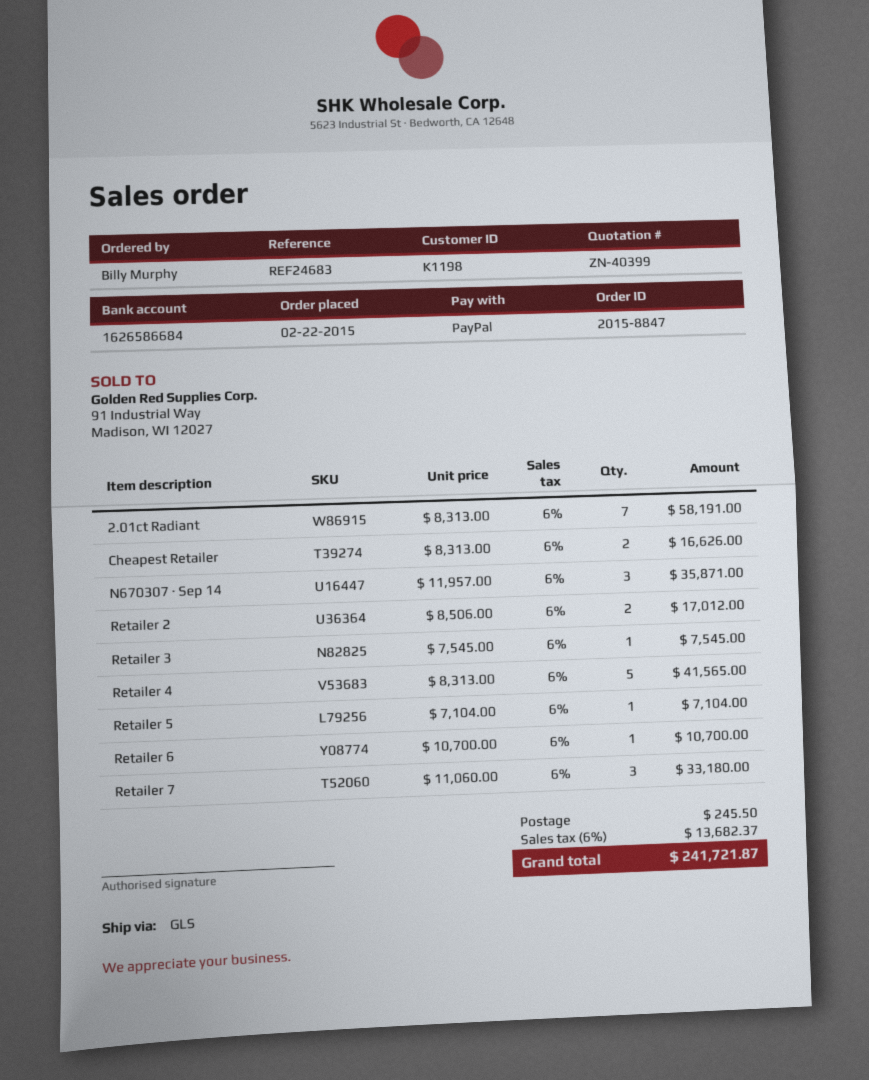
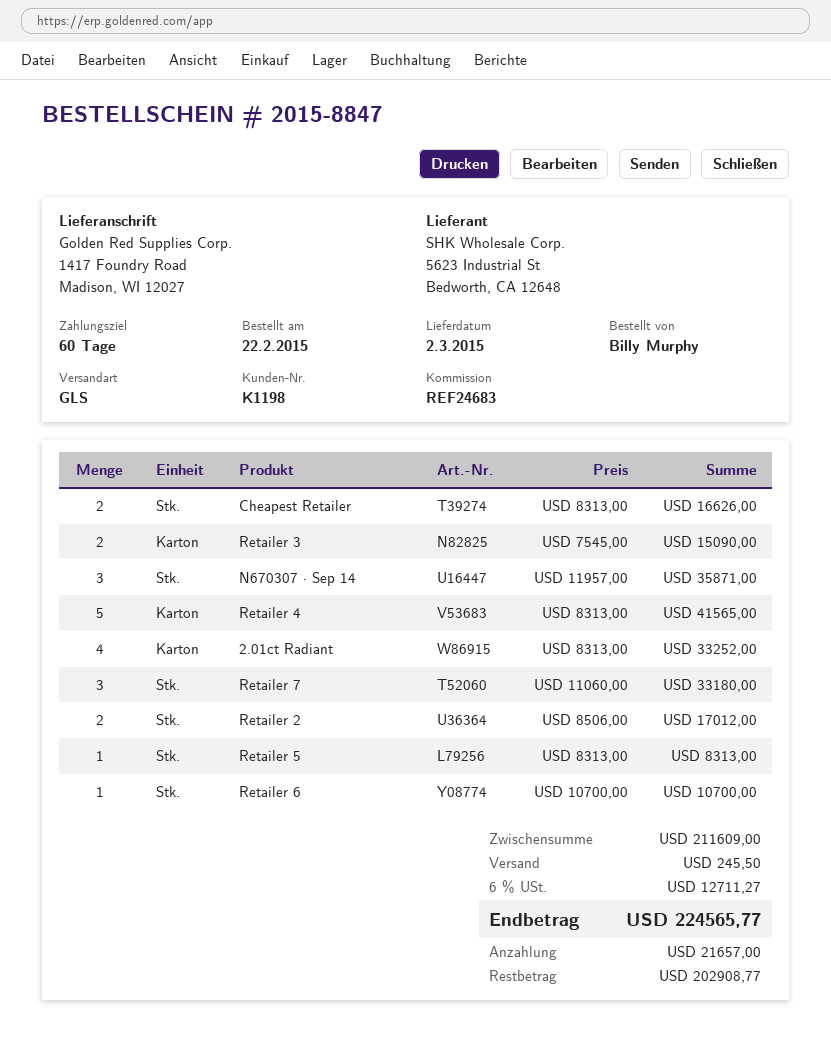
2.01ct Radiant: 7 x 8313.00 = 58191.00 -> 4 x 8313.00 = 33252.00
Retailer 3: 1 x 7545.00 = 7545.00 -> 2 x 7545.00 = 15090.00
Retailer 5: 1 x 7104.00 = 7104.00 -> 1 x 8313.00 = 8313.00
tax: 6% = 13682.37 -> 6% = 12711.27
total: 241721.87 -> 224565.77

